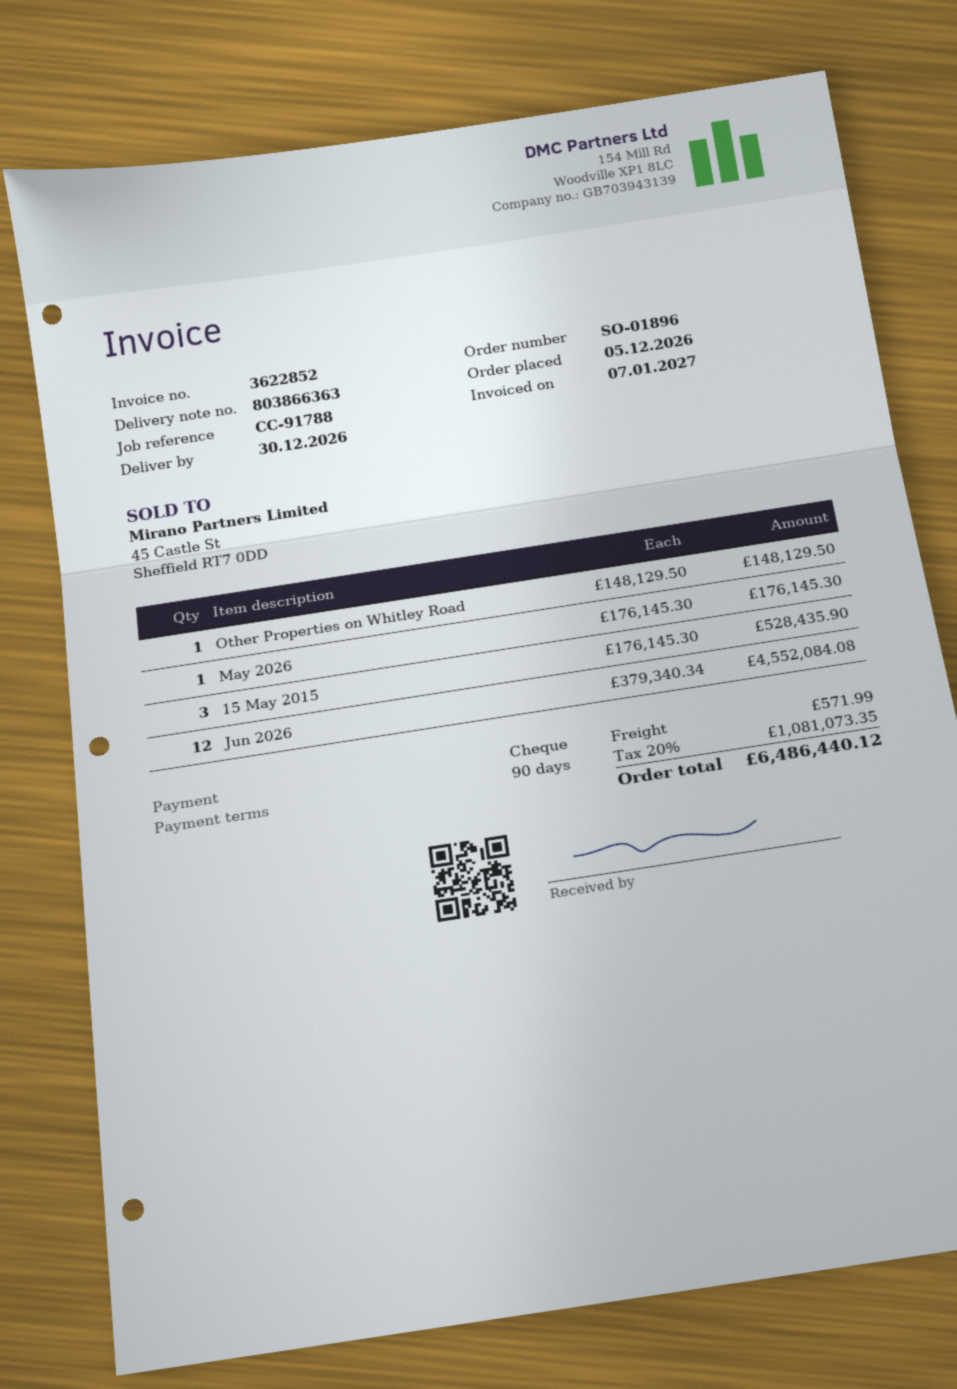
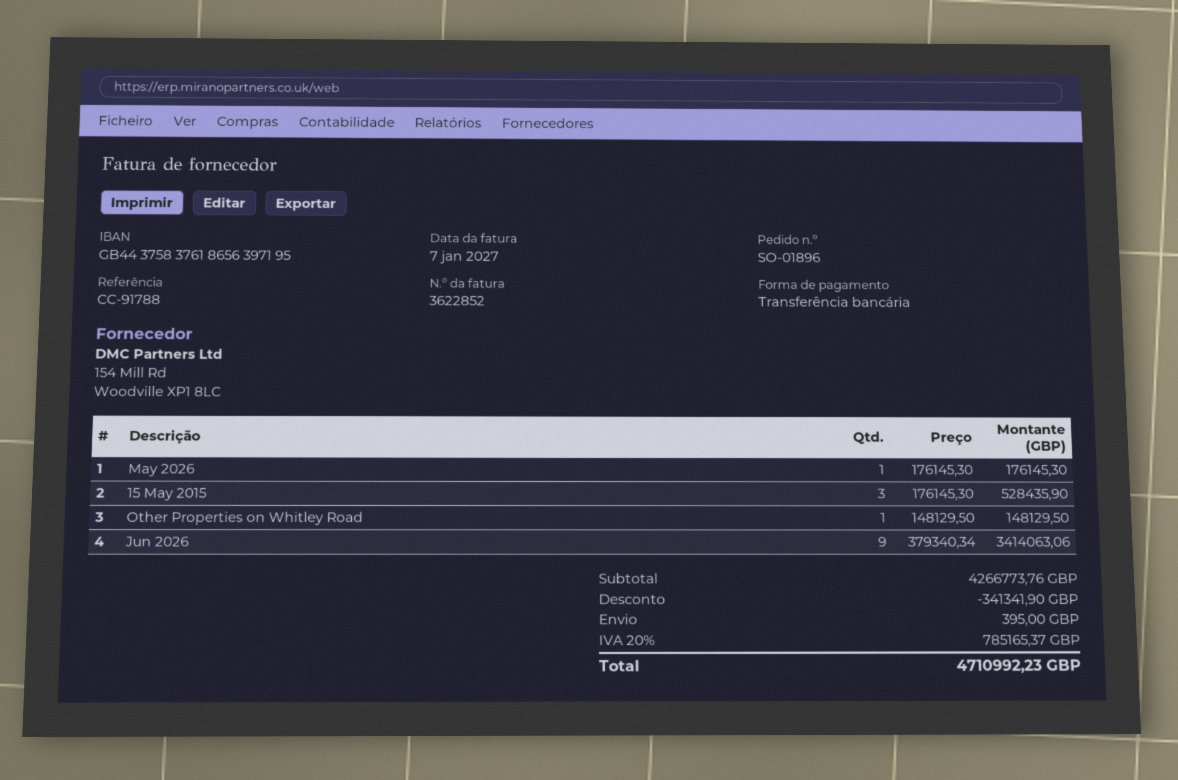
payment method: cheque -> bank transfer
Jun 2026: 12 x 379340.34 = 4552084.08 -> 9 x 379340.34 = 3414063.06
discount: none -> 341341.90
shipping: 571.99 -> 395.00
tax: 20% = 1081073.35 -> 20% = 785165.37
total: 6486440.12 -> 4710992.23

